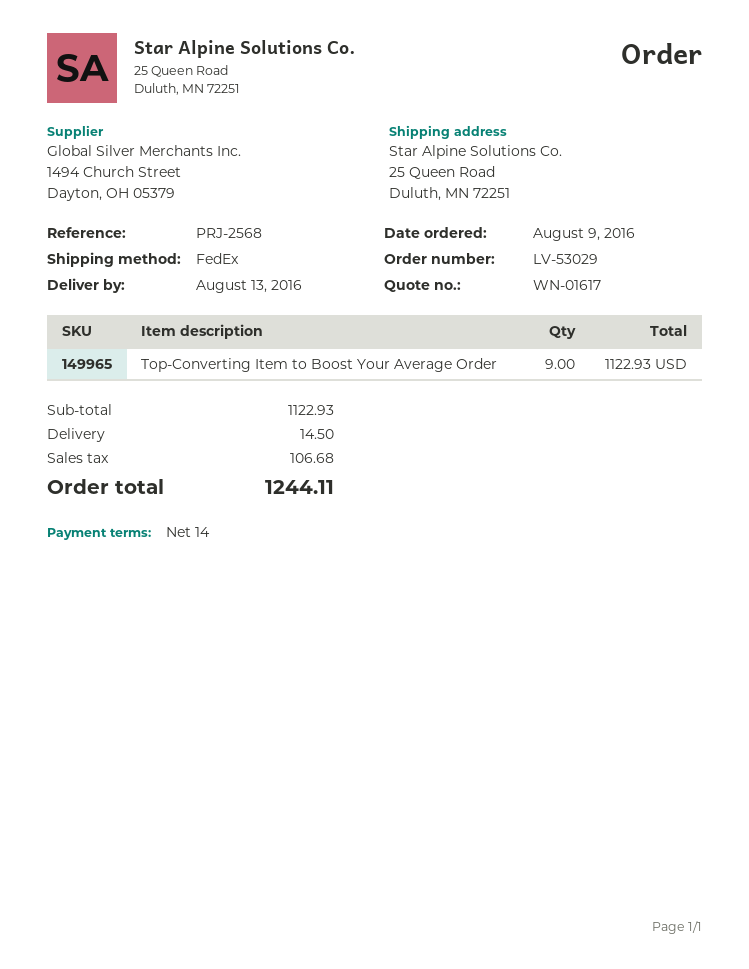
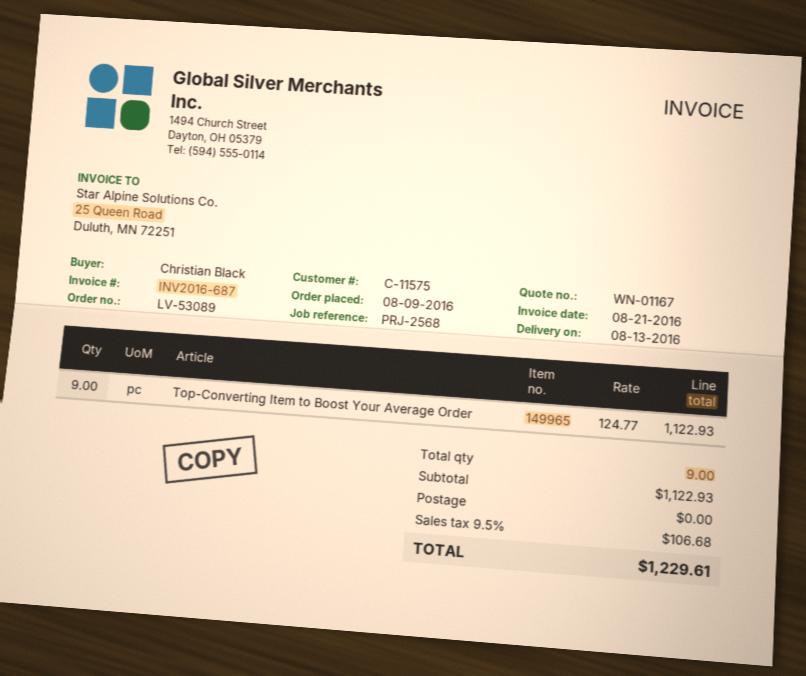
quote number: WN-01617 -> WN-01167
order number: LV-53029 -> LV-53089
shipping: 14.50 -> 0.00
total: 1244.11 -> 1229.61

